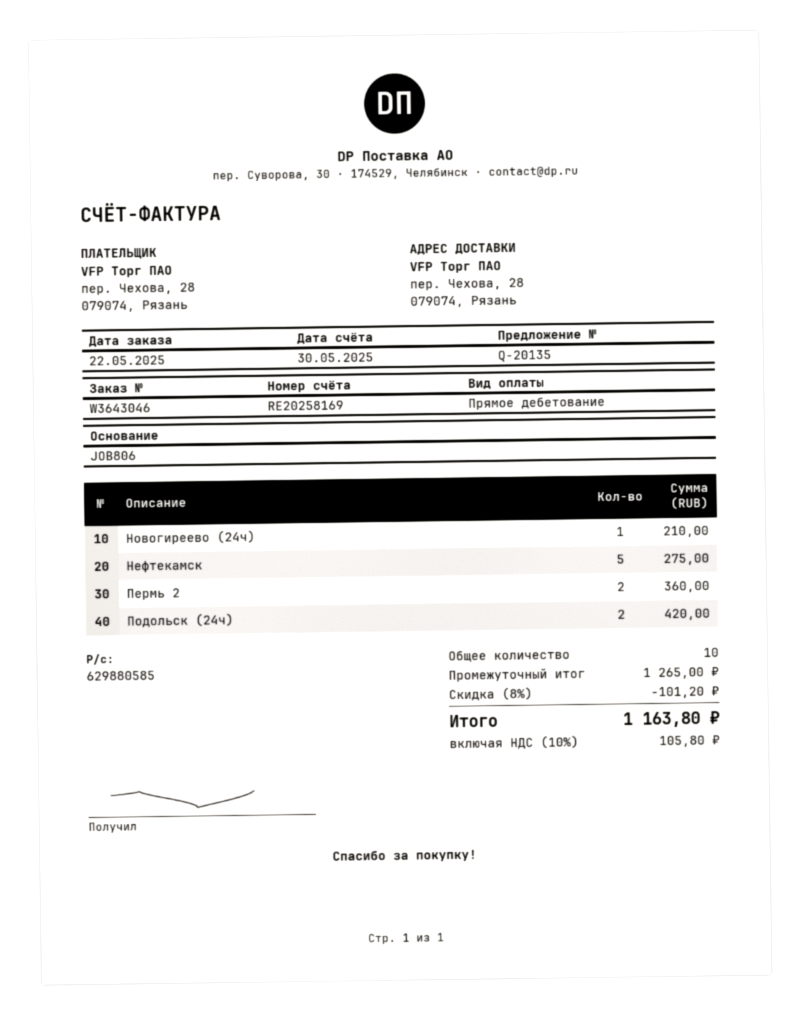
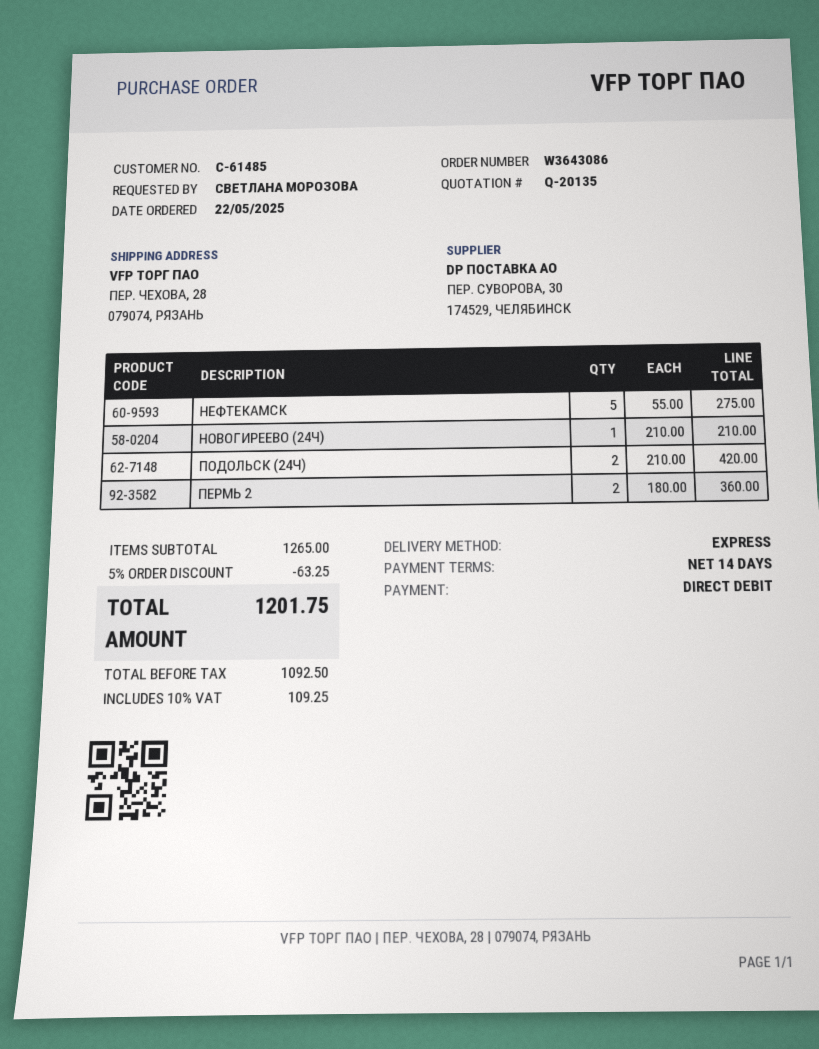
order number: W3643046 -> W3643086
discount: 8% = 101.20 -> 5% = 63.25
tax: 10% = 105.80 -> 10% = 109.25
total: 1163.80 -> 1201.75

